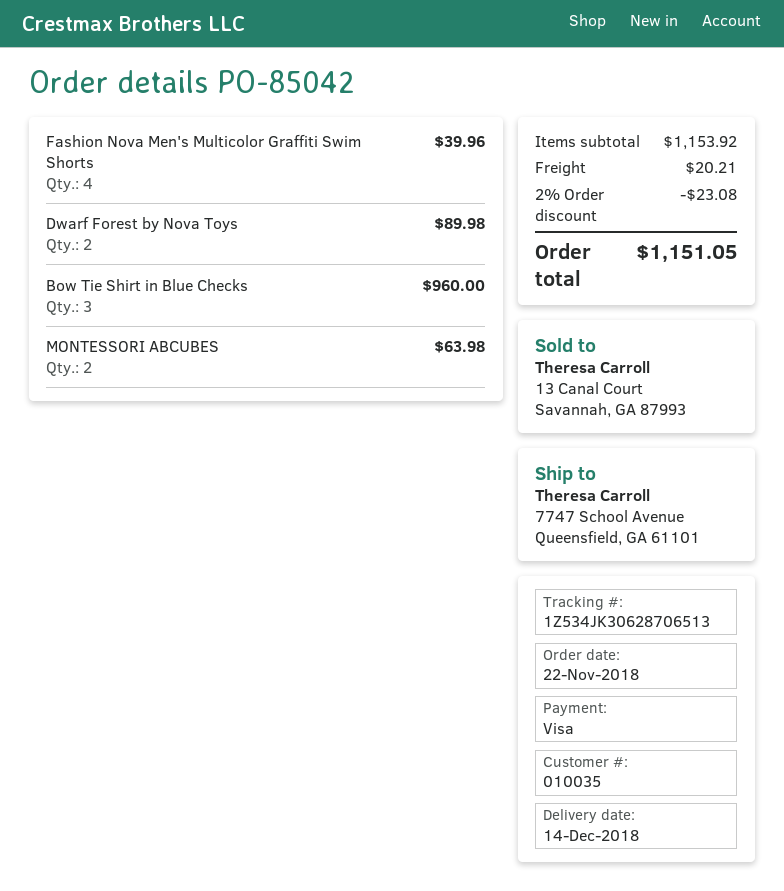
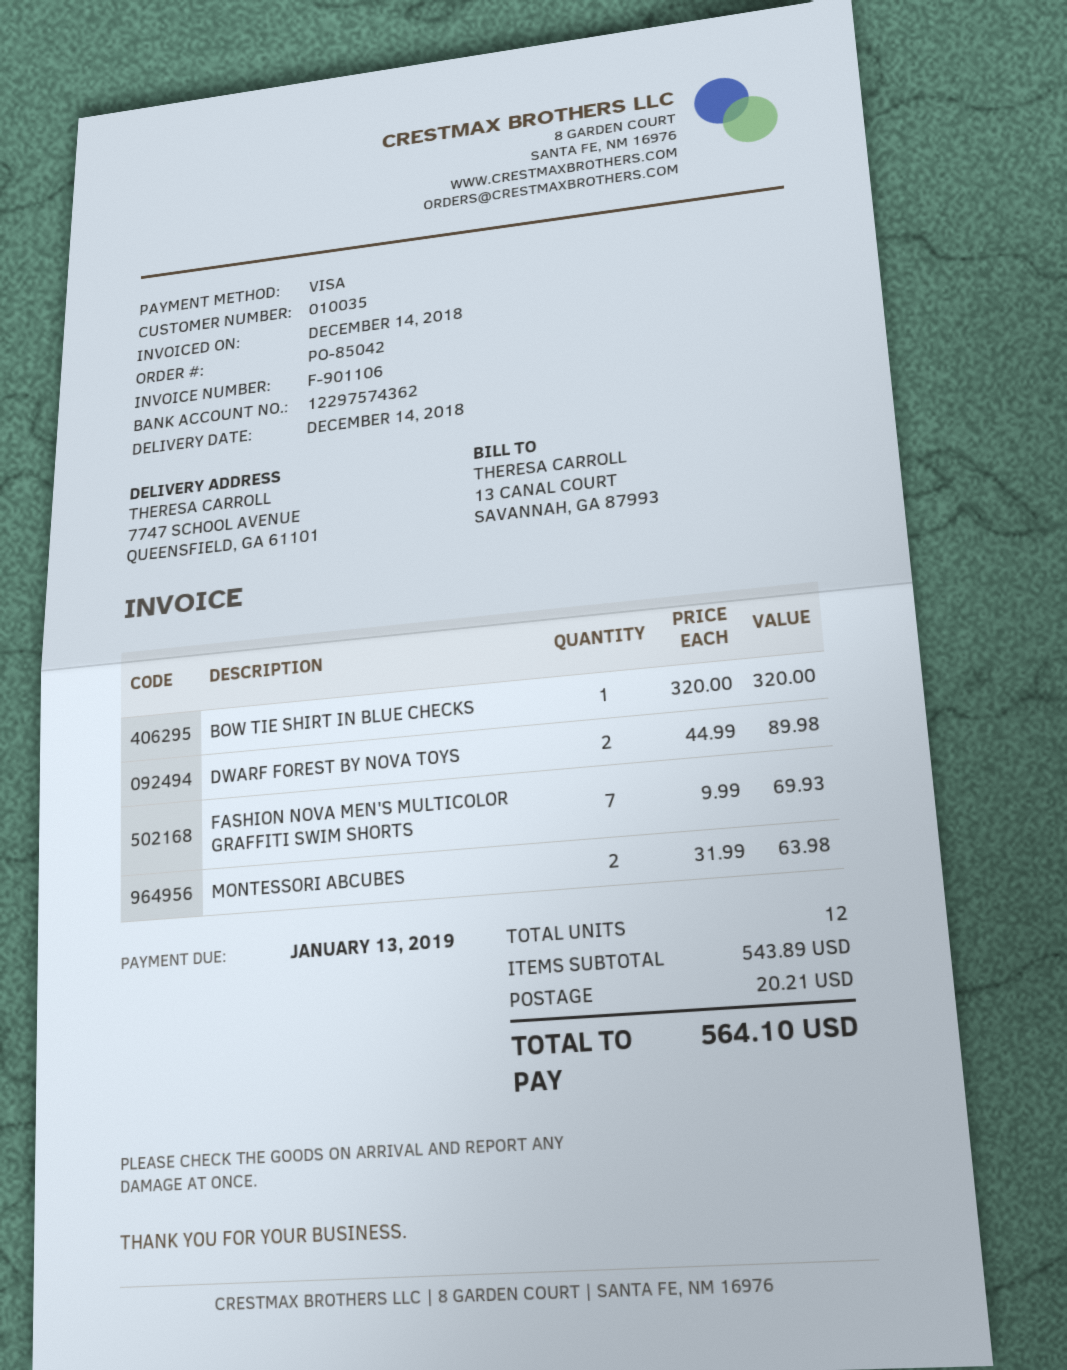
Fashion Nova Men's Multicolor Graffiti Swim Shorts: 4 for 39.96 -> 7 for 69.93
Bow Tie Shirt in Blue Checks: 3 for 960.00 -> 1 for 320.00
subtotal: 1153.92 -> 543.89
discount: 2% = 23.08 -> none
total: 1151.05 -> 564.10

